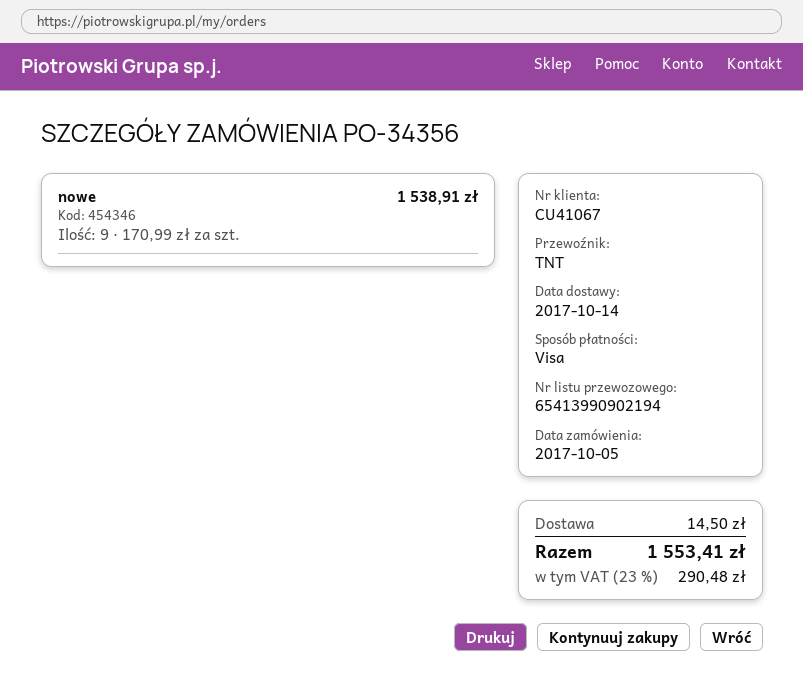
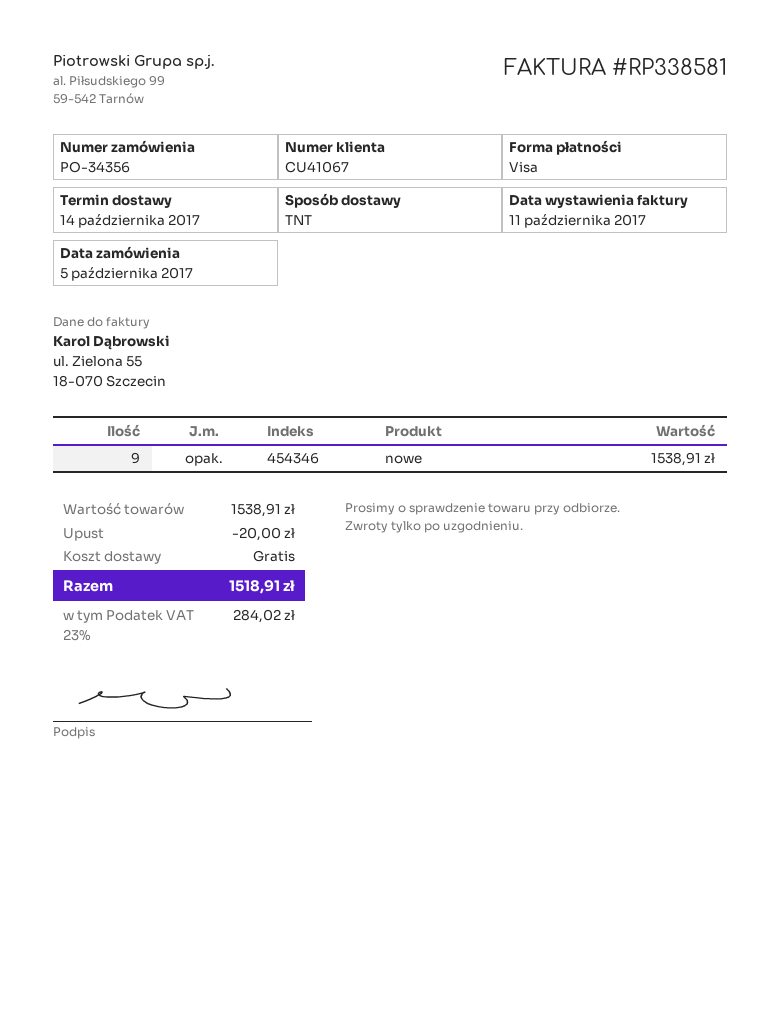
discount: none -> 20.00
shipping: 14.50 -> 0.00
tax: 23% = 290.48 -> 23% = 284.02
total: 1553.41 -> 1518.91

